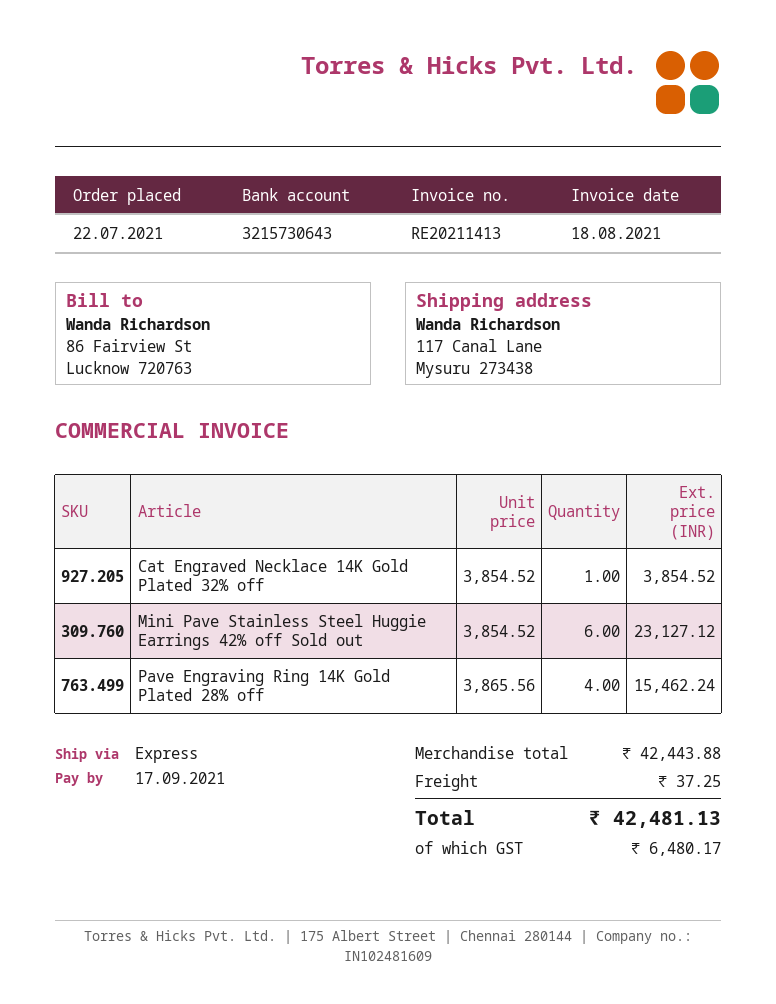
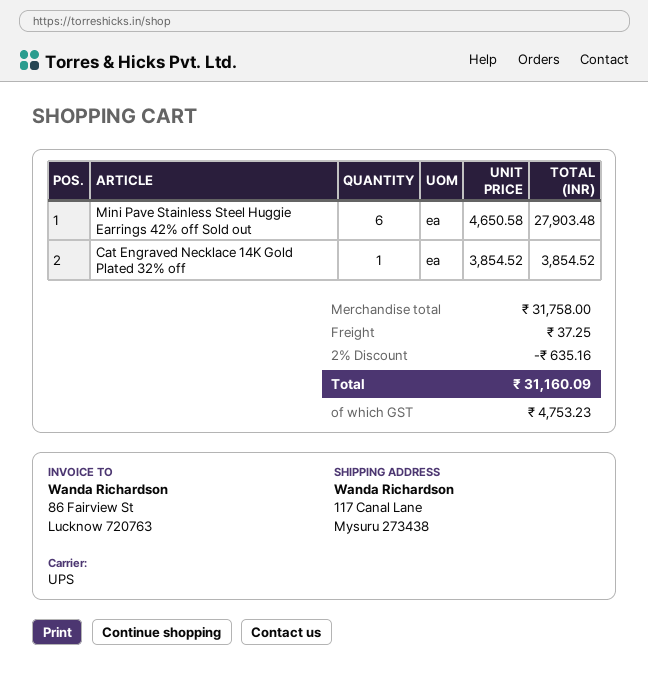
shipping method: express -> UPS
Mini Pave Stainless Steel Huggie Earrings 42% off Sold out: 6 x 3854.52 = 23127.12 -> 6 x 4650.58 = 27903.48
Pave Engraving Ring 14K Gold Plated 28% off: 4 x 3865.56 = 15462.24 -> none
subtotal: 42443.88 -> 31758.00
discount: none -> 2% = 635.16
tax: 6480.17 -> 4753.23
total: 42481.13 -> 31160.09

